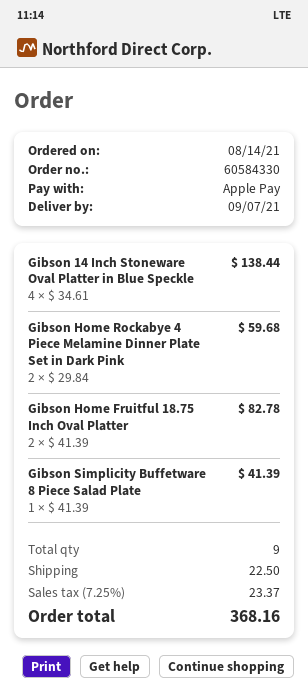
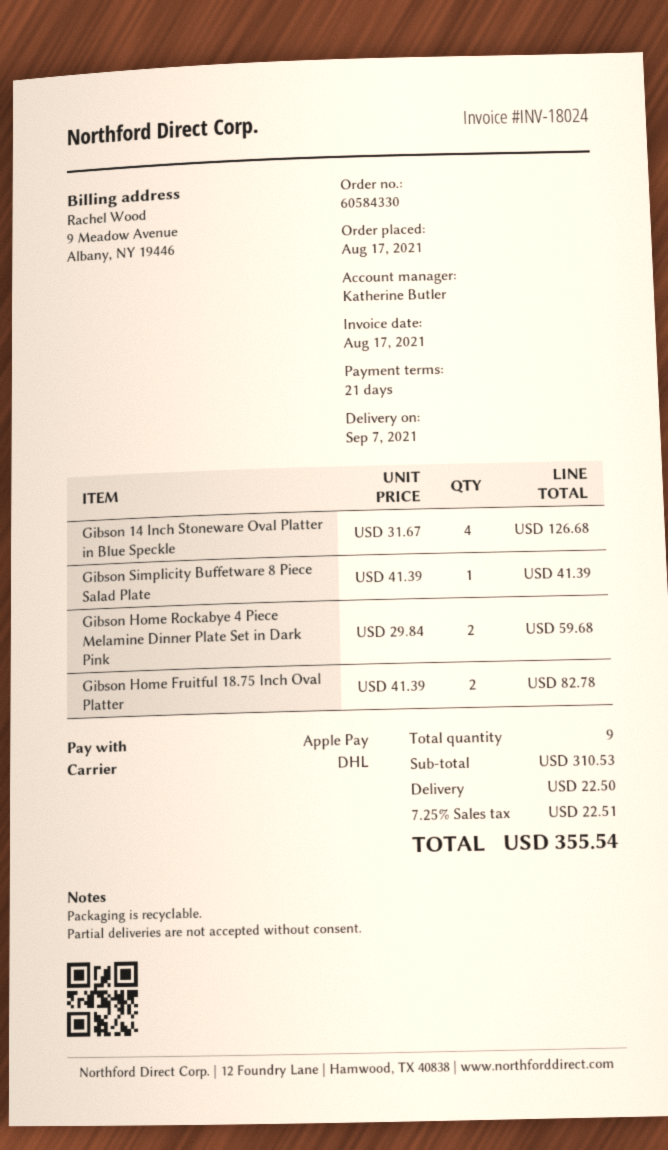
order date: 2021-08-14 -> 2021-08-17
Gibson 14 Inch Stoneware Oval Platter in Blue Speckle: 4 x 34.61 = 138.44 -> 4 x 31.67 = 126.68
tax: 7.25% = 23.37 -> 7.25% = 22.51
total: 368.16 -> 355.54

